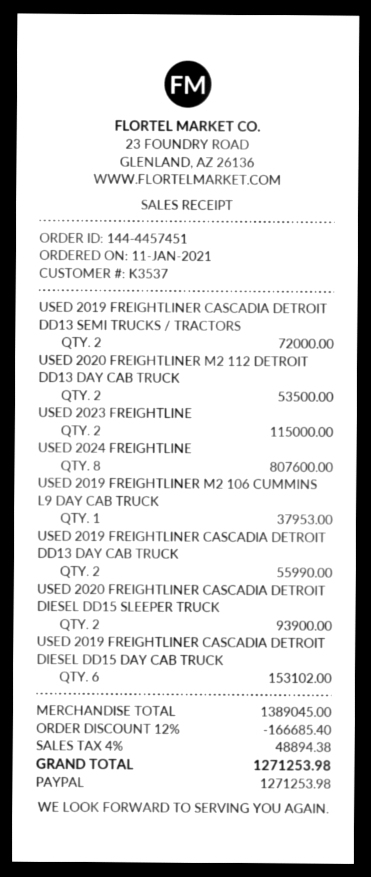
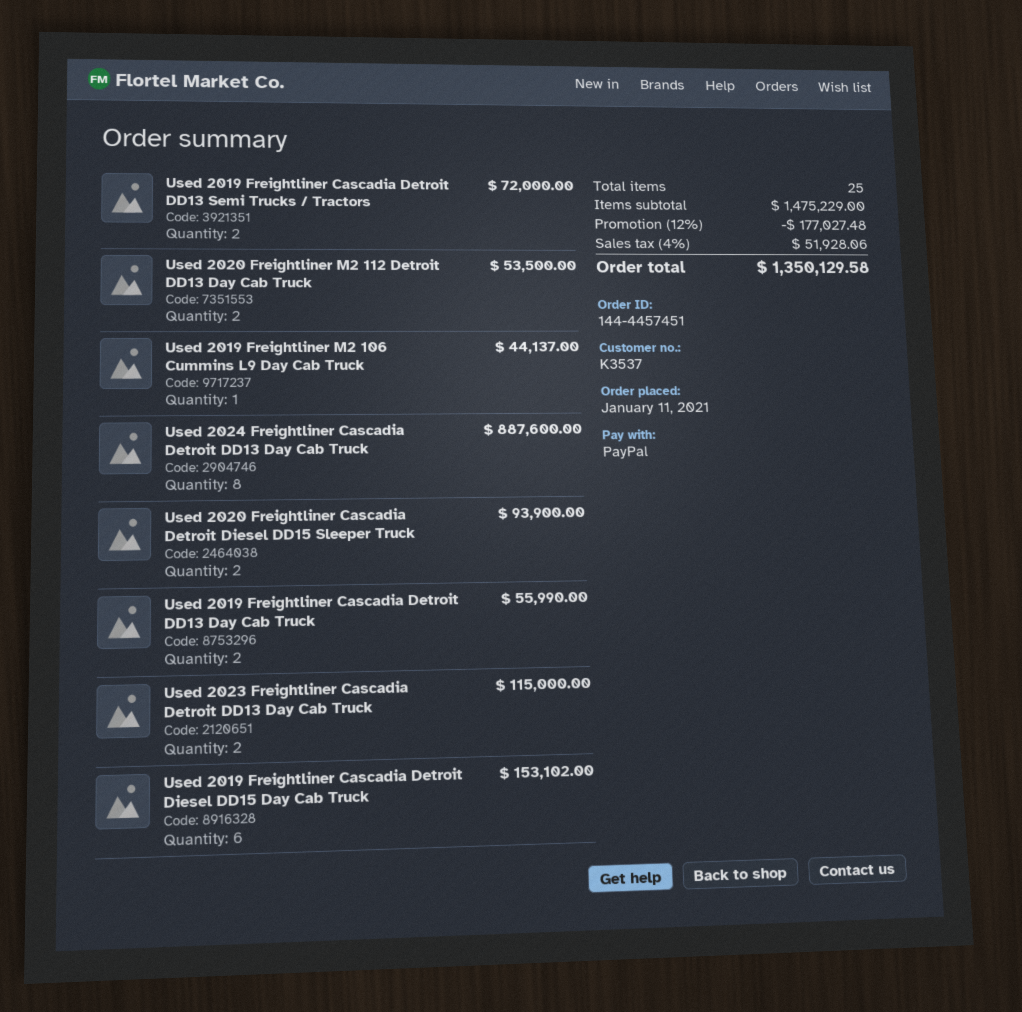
USED 2024 FREIGHTLINE: 8 for 807600.00 -> 8 for 887600.00
USED 2019 FREIGHTLINER M2 106 CUMMINS L9 DAY CAB TRUCK: 1 for 37953.00 -> 1 for 44137.00
subtotal: 1389045.00 -> 1475229.00
discount: 12% = 166685.40 -> 12% = 177027.48
tax: 4% = 48894.38 -> 4% = 51928.06
total: 1271253.98 -> 1350129.58

